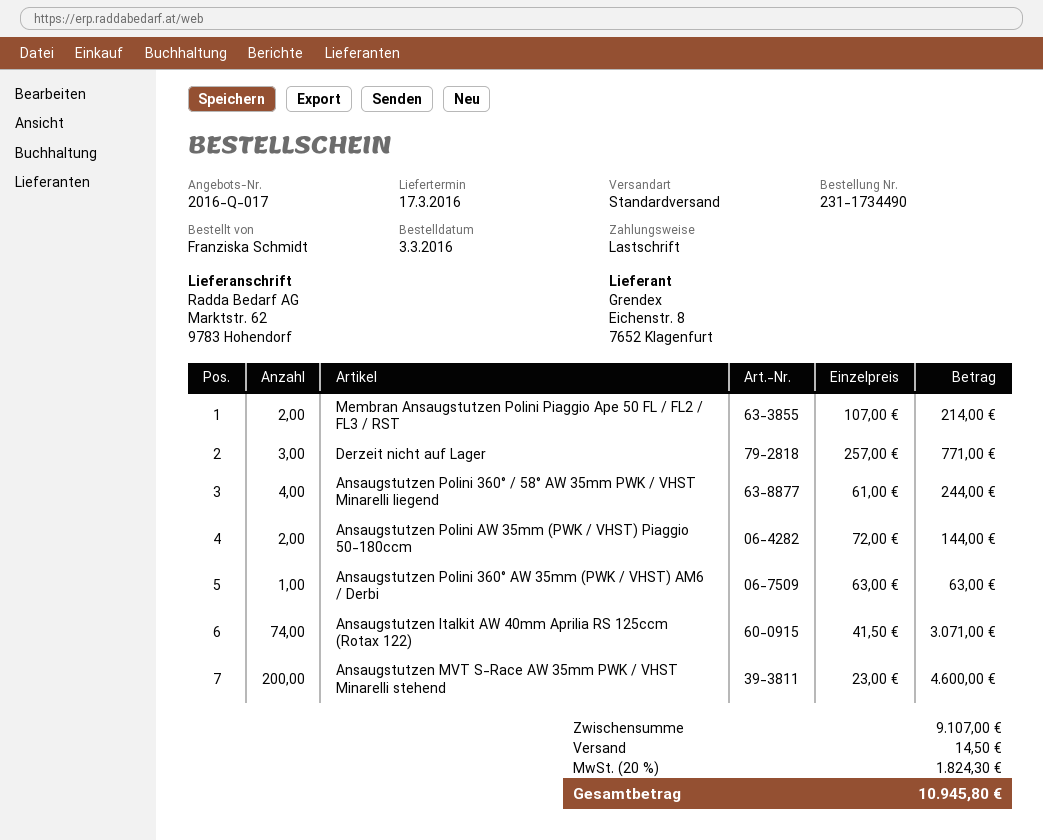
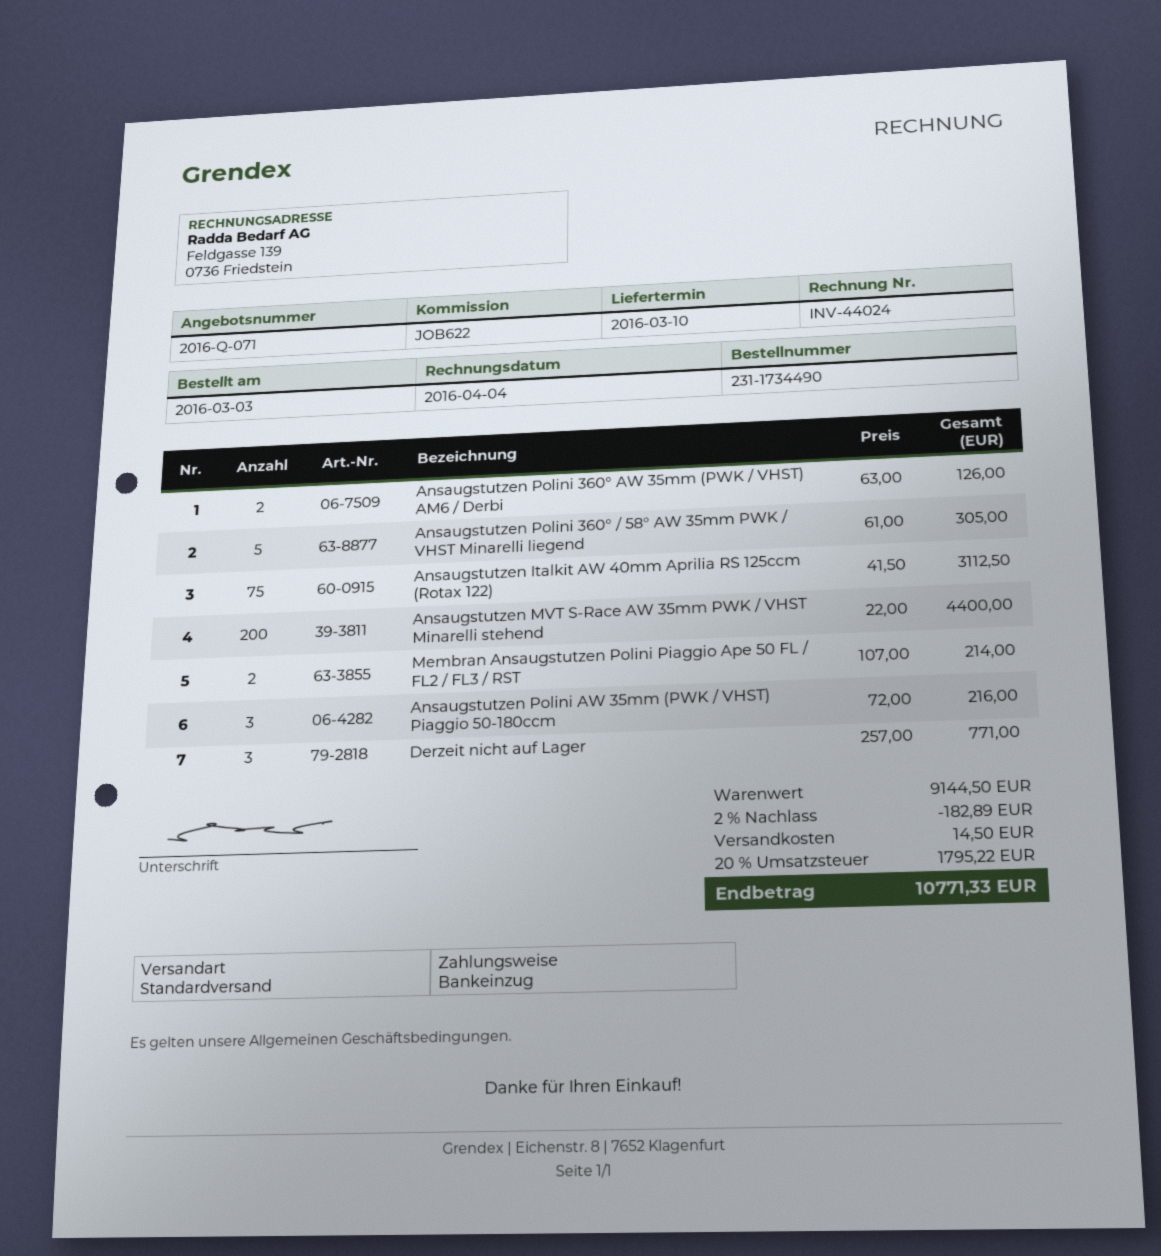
quote number: 2016-Q-017 -> 2016-Q-071
delivery date: 2016-03-17 -> 2016-03-10
Ansaugstutzen Polini 360° / 58° AW 35mm PWK / VHST Minarelli liegend: 4 x 61.00 = 244.00 -> 5 x 61.00 = 305.00
Ansaugstutzen Polini AW 35mm (PWK / VHST) Piaggio 50-180ccm: 2 x 72.00 = 144.00 -> 3 x 72.00 = 216.00
Ansaugstutzen Polini 360° AW 35mm (PWK / VHST) AM6 / Derbi: 1 x 63.00 = 63.00 -> 2 x 63.00 = 126.00
Ansaugstutzen Italkit AW 40mm Aprilia RS 125ccm (Rotax 122): 74 x 41.50 = 3071.00 -> 75 x 41.50 = 3112.50
Ansaugstutzen MVT S-Race AW 35mm PWK / VHST Minarelli stehend: 200 x 23.00 = 4600.00 -> 200 x 22.00 = 4400.00
subtotal: 9107.00 -> 9144.50
discount: none -> 2% = 182.89
tax: 20% = 1824.30 -> 20% = 1795.22
total: 10945.80 -> 10771.33

